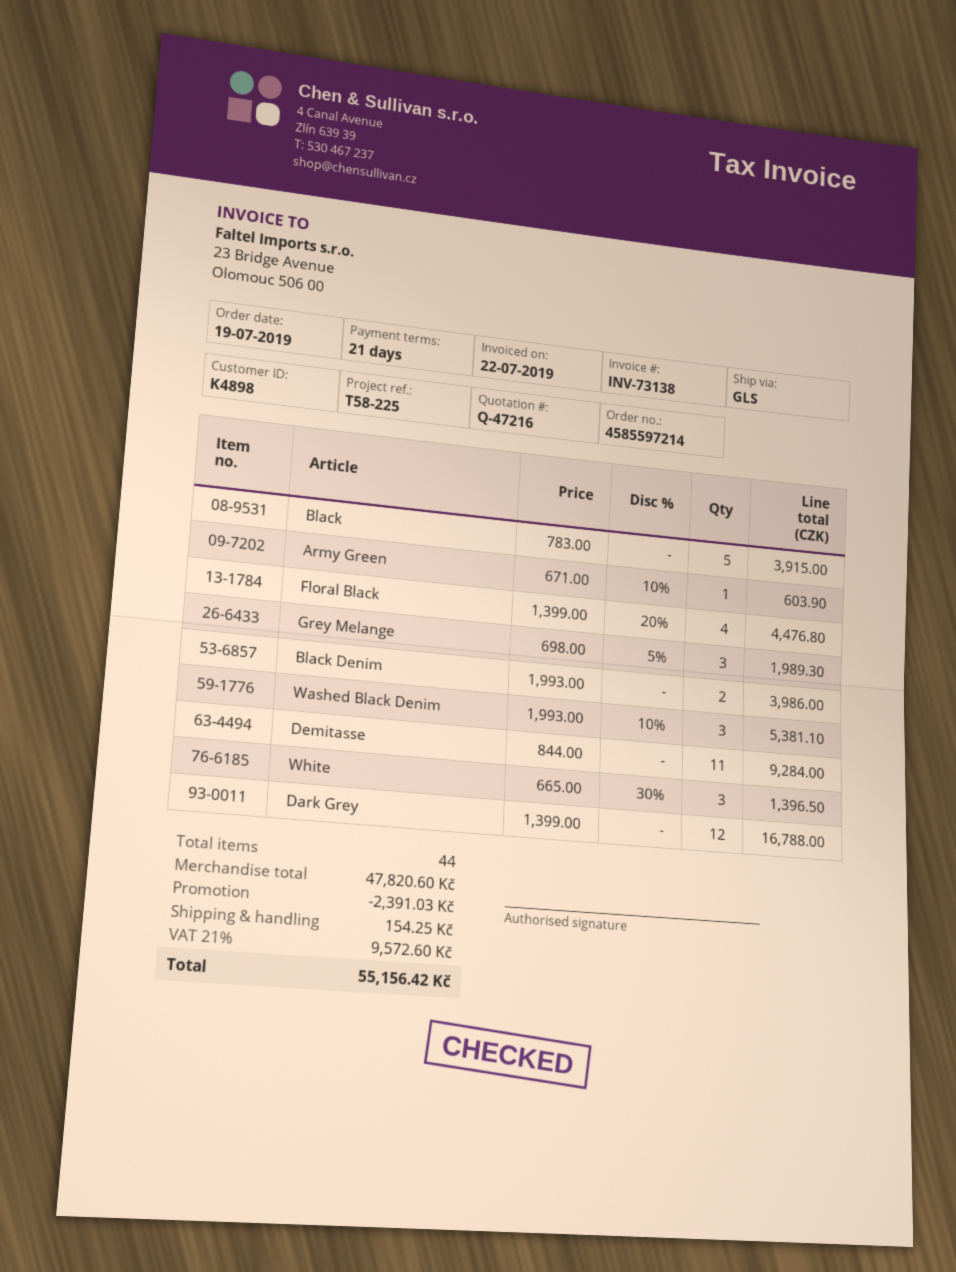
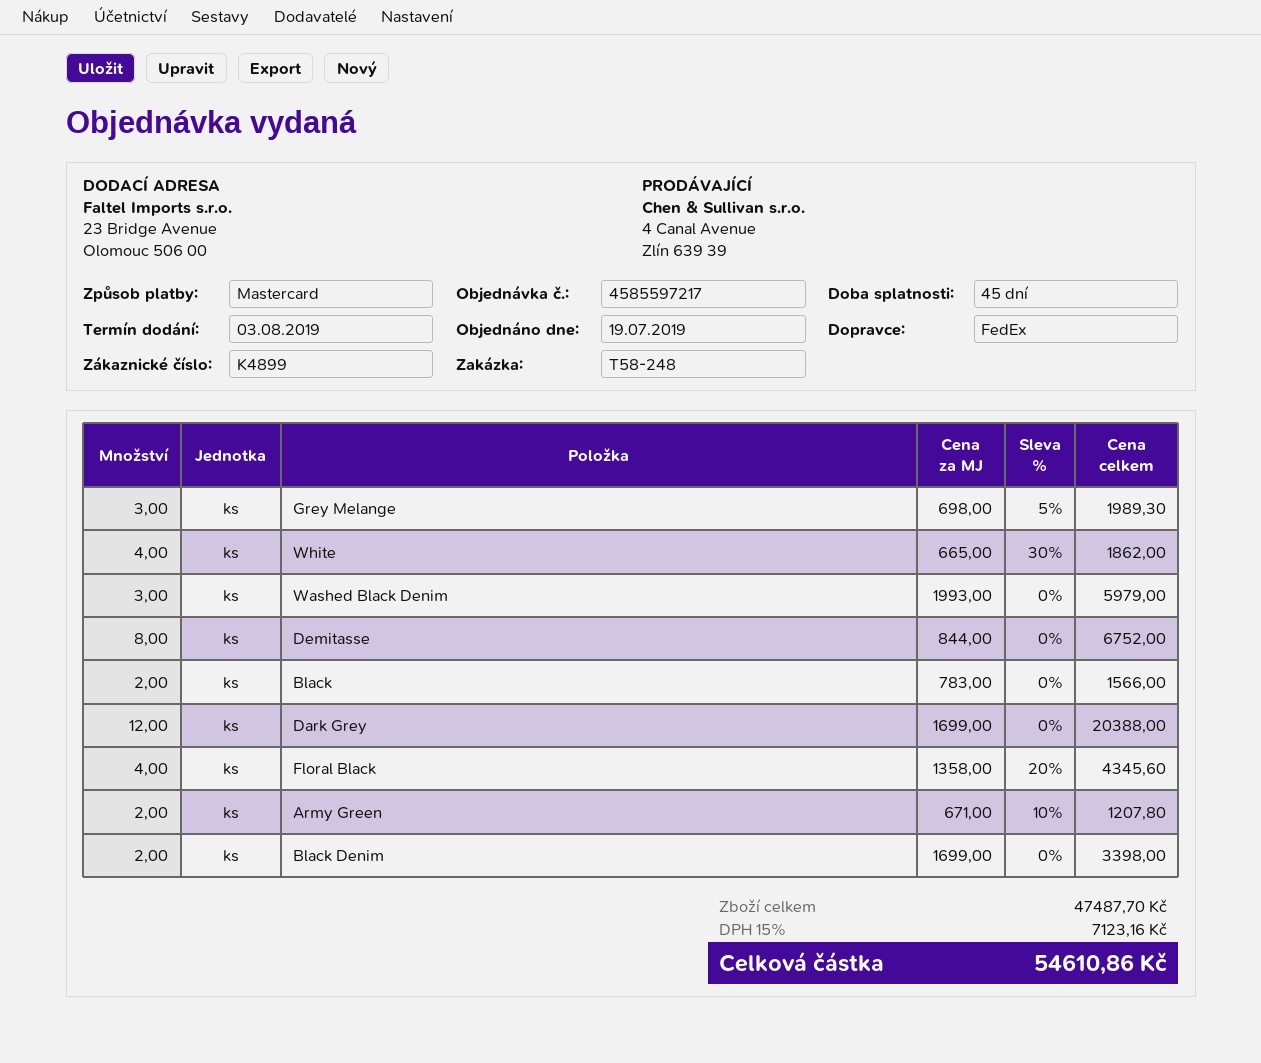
order number: 4585597214 -> 4585597217
payment terms: 21 days -> 45 days
customer number: K4898 -> K4899
reference: T58-225 -> T58-248
shipping method: GLS -> FedEx
Black: 5 x 783.00 = 3915.00 -> 2 x 783.00 = 1566.00
Army Green: 1 x 671.00 - 10% = 603.90 -> 2 x 671.00 - 10% = 1207.80
Floral Black: 4 x 1399.00 - 20% = 4476.80 -> 4 x 1358.00 - 20% = 4345.60
Black Denim: 2 x 1993.00 = 3986.00 -> 2 x 1699.00 = 3398.00
Washed Black Denim: 3 x 1993.00 - 10% = 5381.10 -> 3 x 1993.00 = 5979.00
Demitasse: 11 x 844.00 = 9284.00 -> 8 x 844.00 = 6752.00
White: 3 x 665.00 - 30% = 1396.50 -> 4 x 665.00 - 30% = 1862.00
Dark Grey: 12 x 1399.00 = 16788.00 -> 12 x 1699.00 = 20388.00
subtotal: 47820.60 -> 47487.70
discount: 2391.03 -> none
shipping: 154.25 -> none
tax: 21% = 9572.60 -> 15% = 7123.16
total: 55156.42 -> 54610.86

